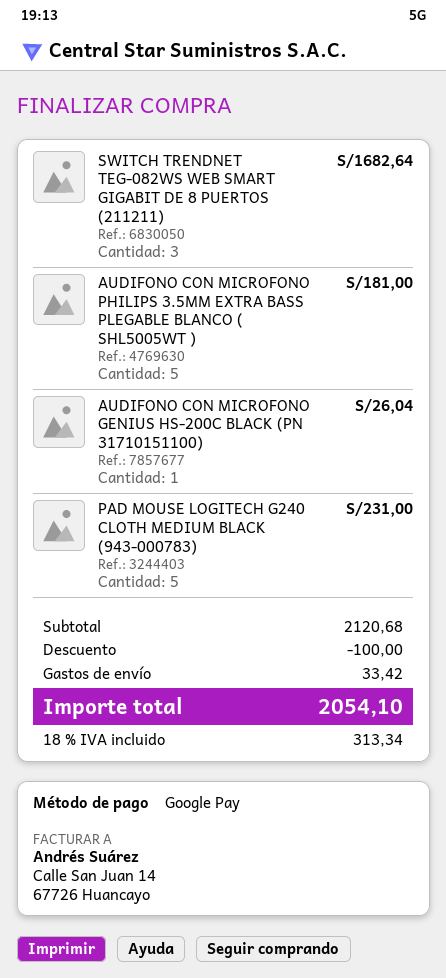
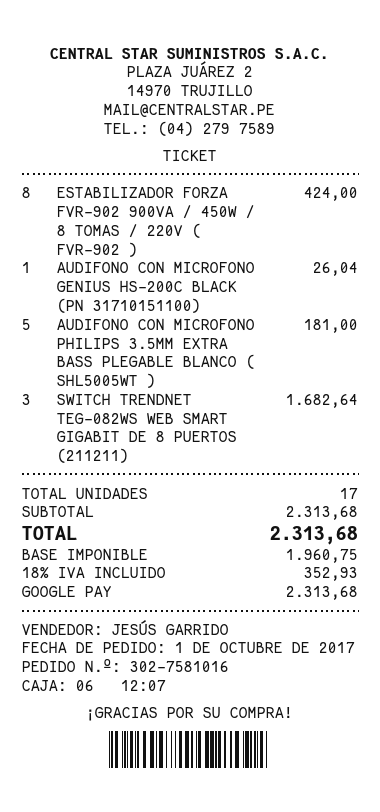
PAD MOUSE LOGITECH G240 CLOTH MEDIUM BLACK (943-000783): 5 for 231.00 -> none
ESTABILIZADOR FORZA FVR-902 900VA / 450W / 8 TOMAS / 220V ( FVR-902 ): none -> 8 for 424.00
subtotal: 2120.68 -> 2313.68
discount: 100.00 -> none
shipping: 33.42 -> none
tax: 18% = 313.34 -> 18% = 352.93
total: 2054.10 -> 2313.68

